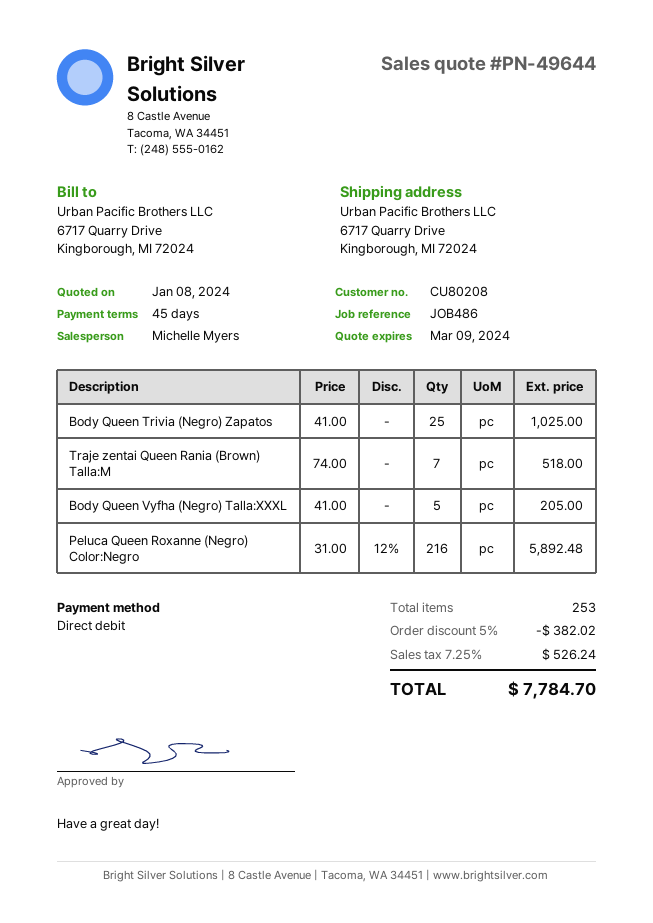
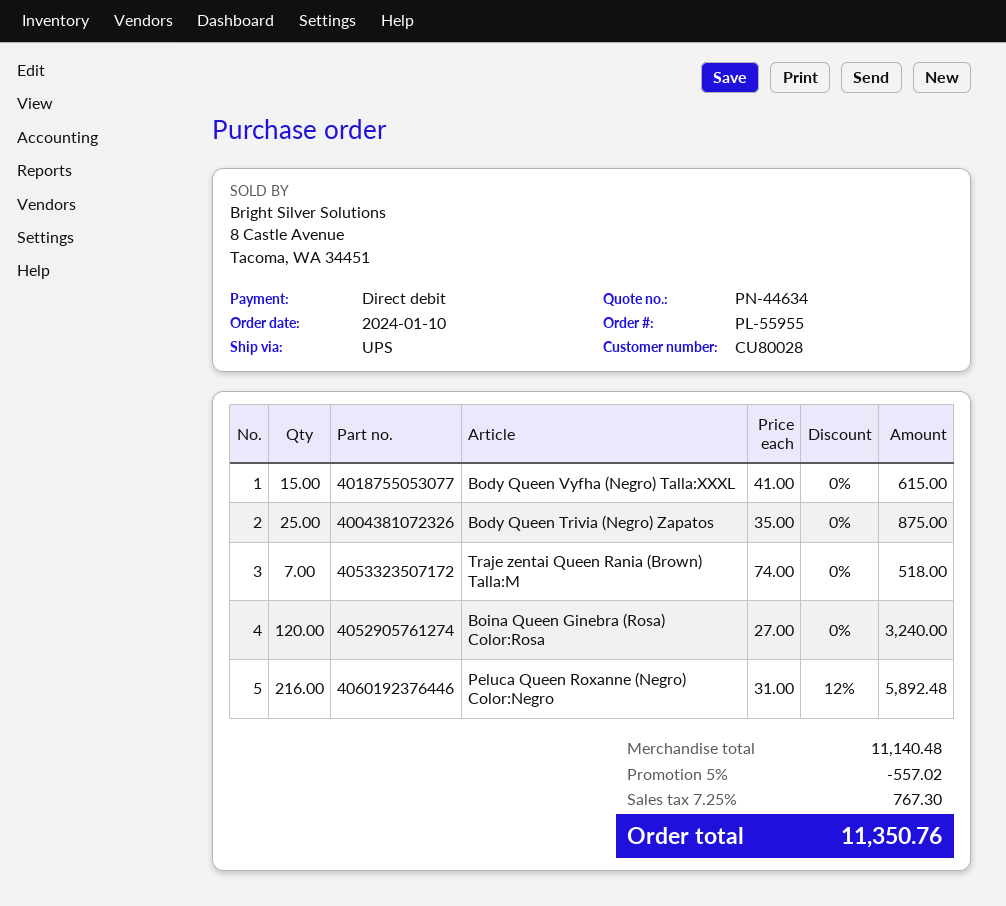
quote number: PN-49644 -> PN-44634
customer number: CU80208 -> CU80028
Body Queen Trivia (Negro) Zapatos: 25 x 41.00 = 1025.00 -> 25 x 35.00 = 875.00
Body Queen Vyfha (Negro) Talla:XXXL: 5 x 41.00 = 205.00 -> 15 x 41.00 = 615.00
Boina Queen Ginebra (Rosa) Color:Rosa: none -> 120 x 27.00 = 3240.00
discount: 5% = 382.02 -> 5% = 557.02
tax: 7.25% = 526.24 -> 7.25% = 767.30
total: 7784.70 -> 11350.76

